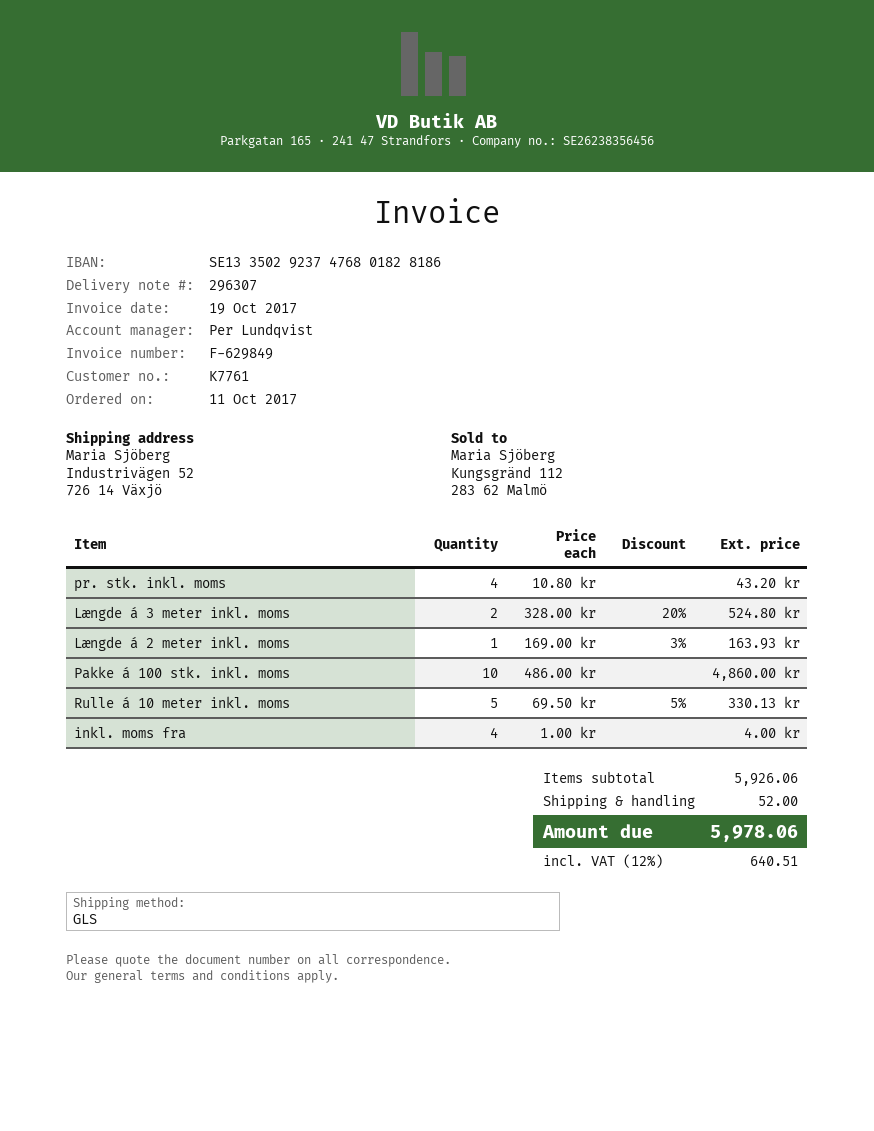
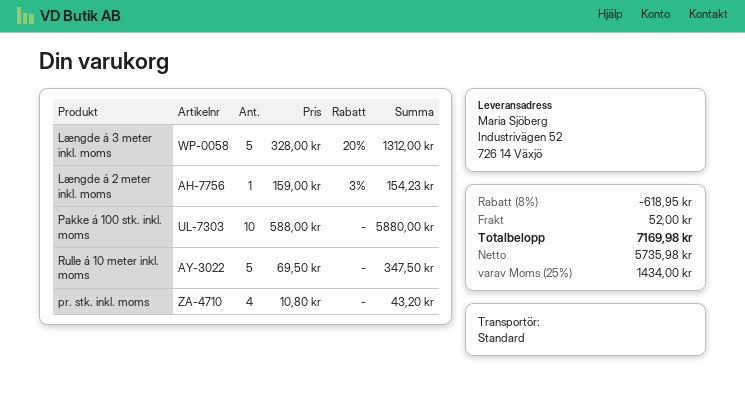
shipping method: GLS -> standard
Længde á 3 meter inkl. moms: 2 x 328.00 - 20% = 524.80 -> 5 x 328.00 - 20% = 1312.00
Længde á 2 meter inkl. moms: 1 x 169.00 - 3% = 163.93 -> 1 x 159.00 - 3% = 154.23
Pakke á 100 stk. inkl. moms: 10 x 486.00 = 4860.00 -> 10 x 588.00 = 5880.00
Rulle á 10 meter inkl. moms: 5 x 69.50 - 5% = 330.13 -> 5 x 69.50 = 347.50
inkl. moms fra: 4 x 1.00 = 4.00 -> none
discount: none -> 8% = 618.95
tax: 12% = 640.51 -> 25% = 1434.00
total: 5978.06 -> 7169.98

